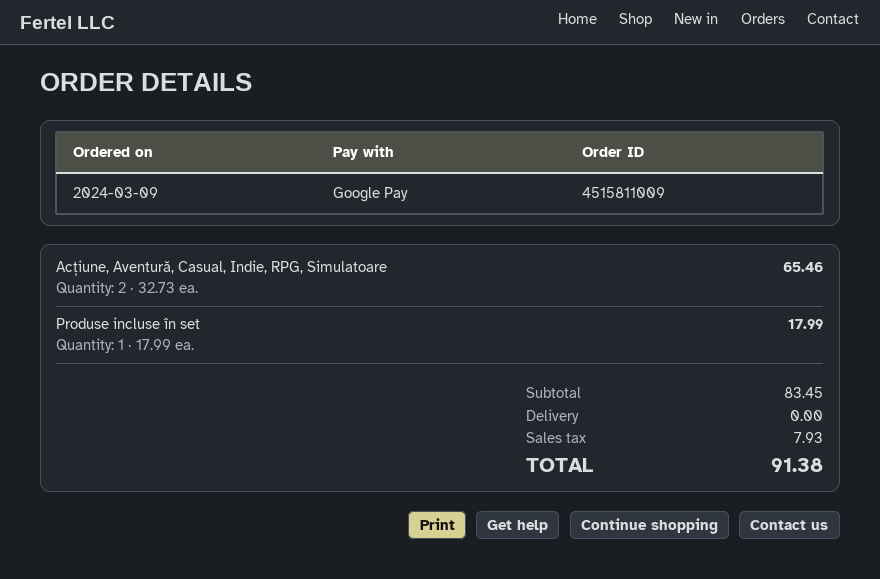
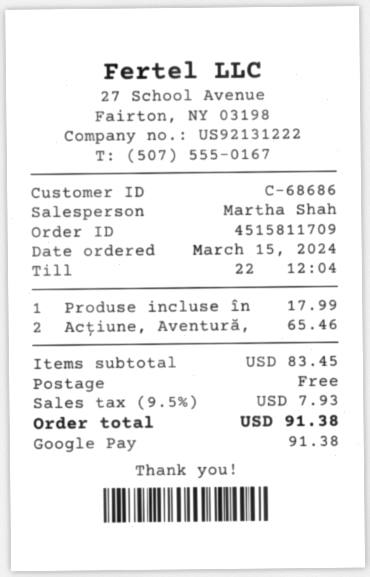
order number: 4515811009 -> 4515811709
order date: 2024-03-09 -> 2024-03-15

